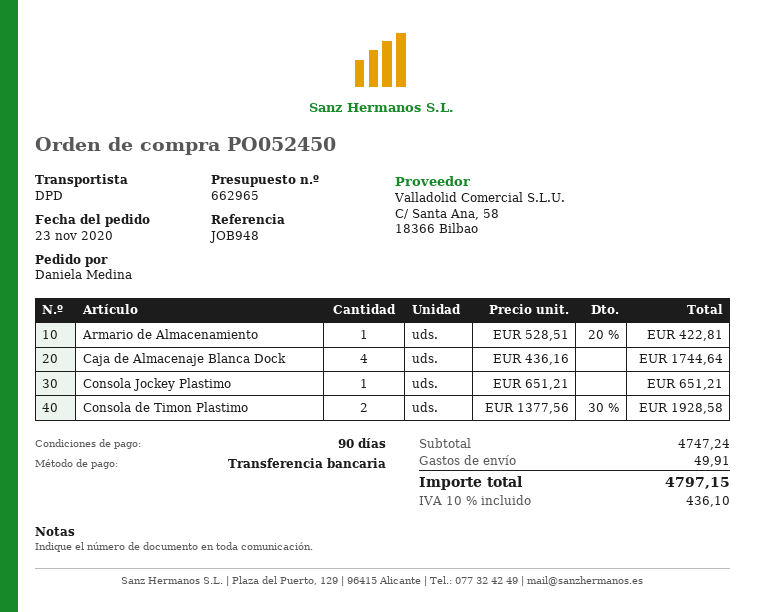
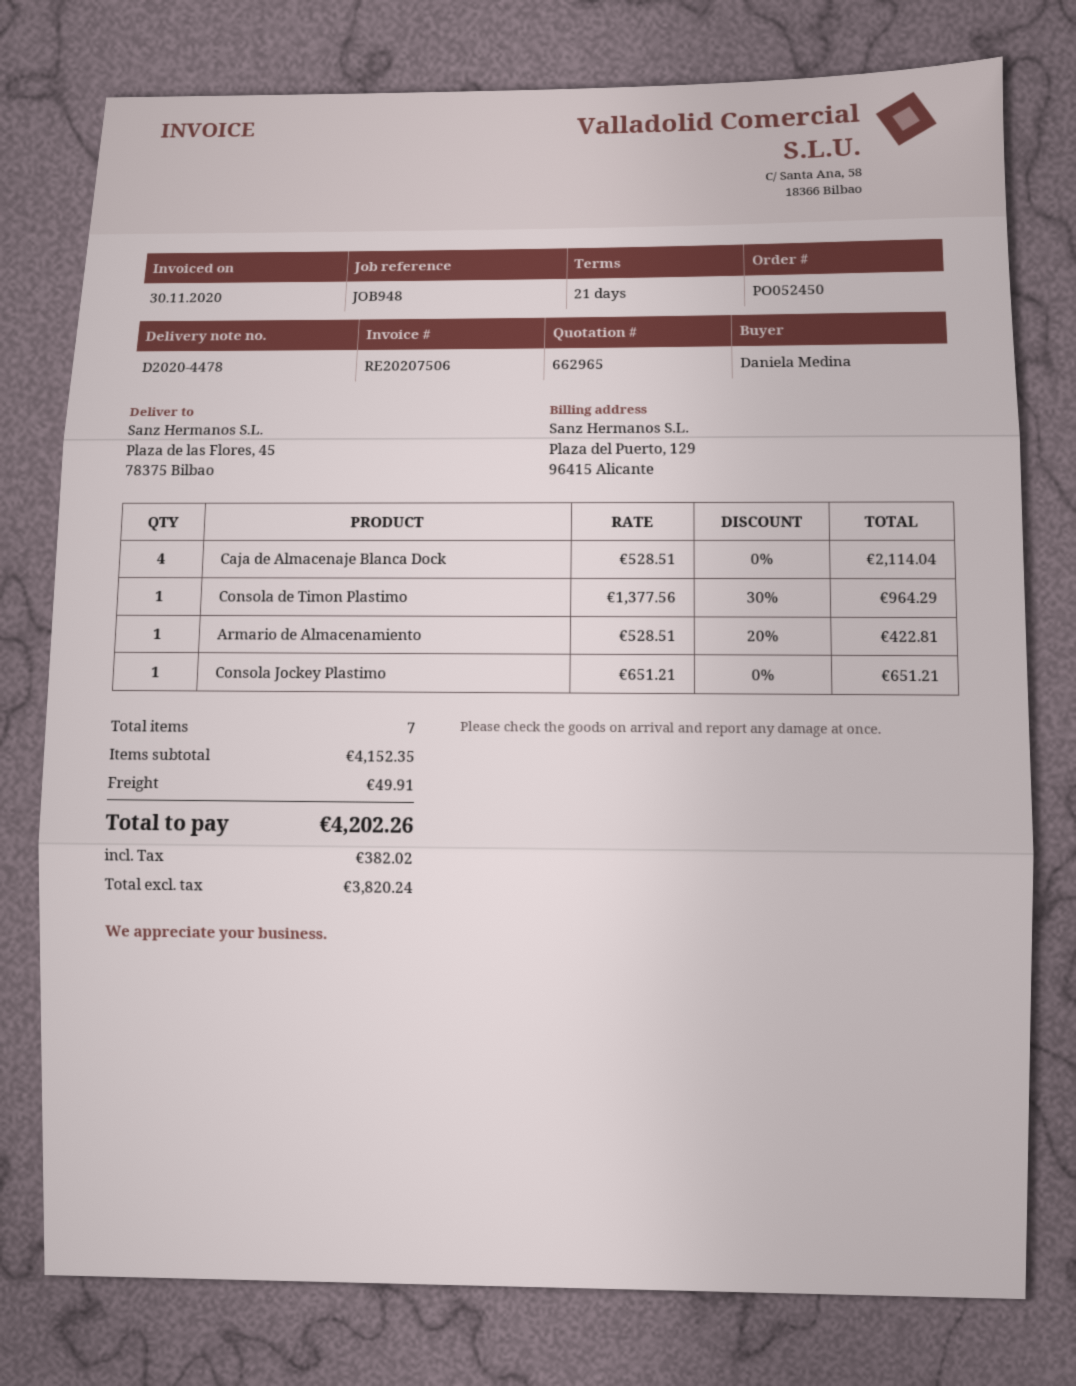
payment terms: 90 days -> 21 days
Caja de Almacenaje Blanca Dock: 4 x 436.16 = 1744.64 -> 4 x 528.51 = 2114.04
Consola de Timon Plastimo: 2 x 1377.56 - 30% = 1928.58 -> 1 x 1377.56 - 30% = 964.29
subtotal: 4747.24 -> 4152.35
tax: 436.10 -> 382.02
total: 4797.15 -> 4202.26

